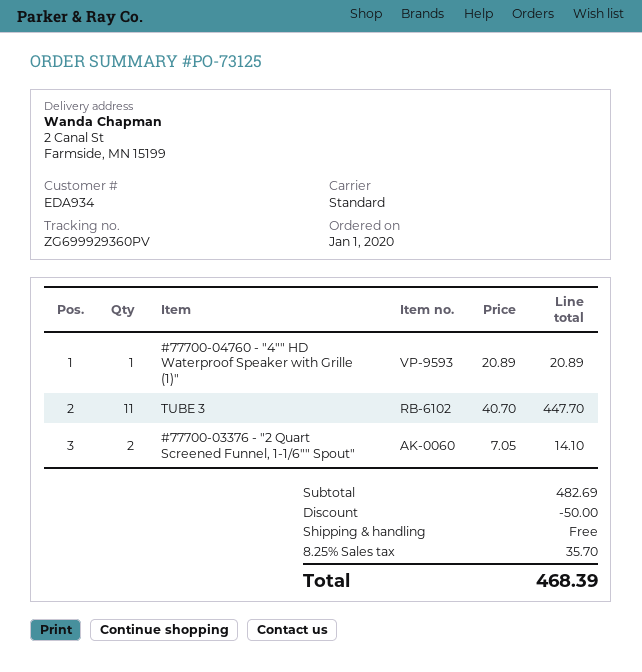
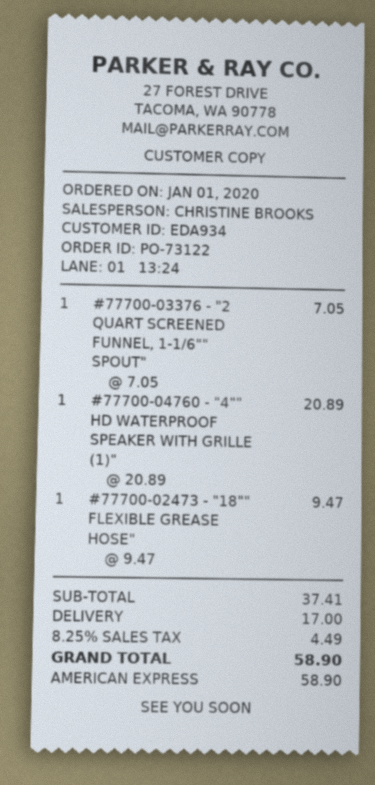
order number: PO-73125 -> PO-73122
TUBE 3: 11 x 40.70 = 447.70 -> none
#77700-03376 - "2 Quart Screened Funnel, 1-1/6"" Spout": 2 x 7.05 = 14.10 -> 1 x 7.05 = 7.05
#77700-02473 - "18"" FLEXIBLE GREASE HOSE": none -> 1 x 9.47 = 9.47
subtotal: 482.69 -> 37.41
discount: 50.00 -> none
shipping: 0.00 -> 17.00
tax: 8.25% = 35.70 -> 8.25% = 4.49
total: 468.39 -> 58.90

